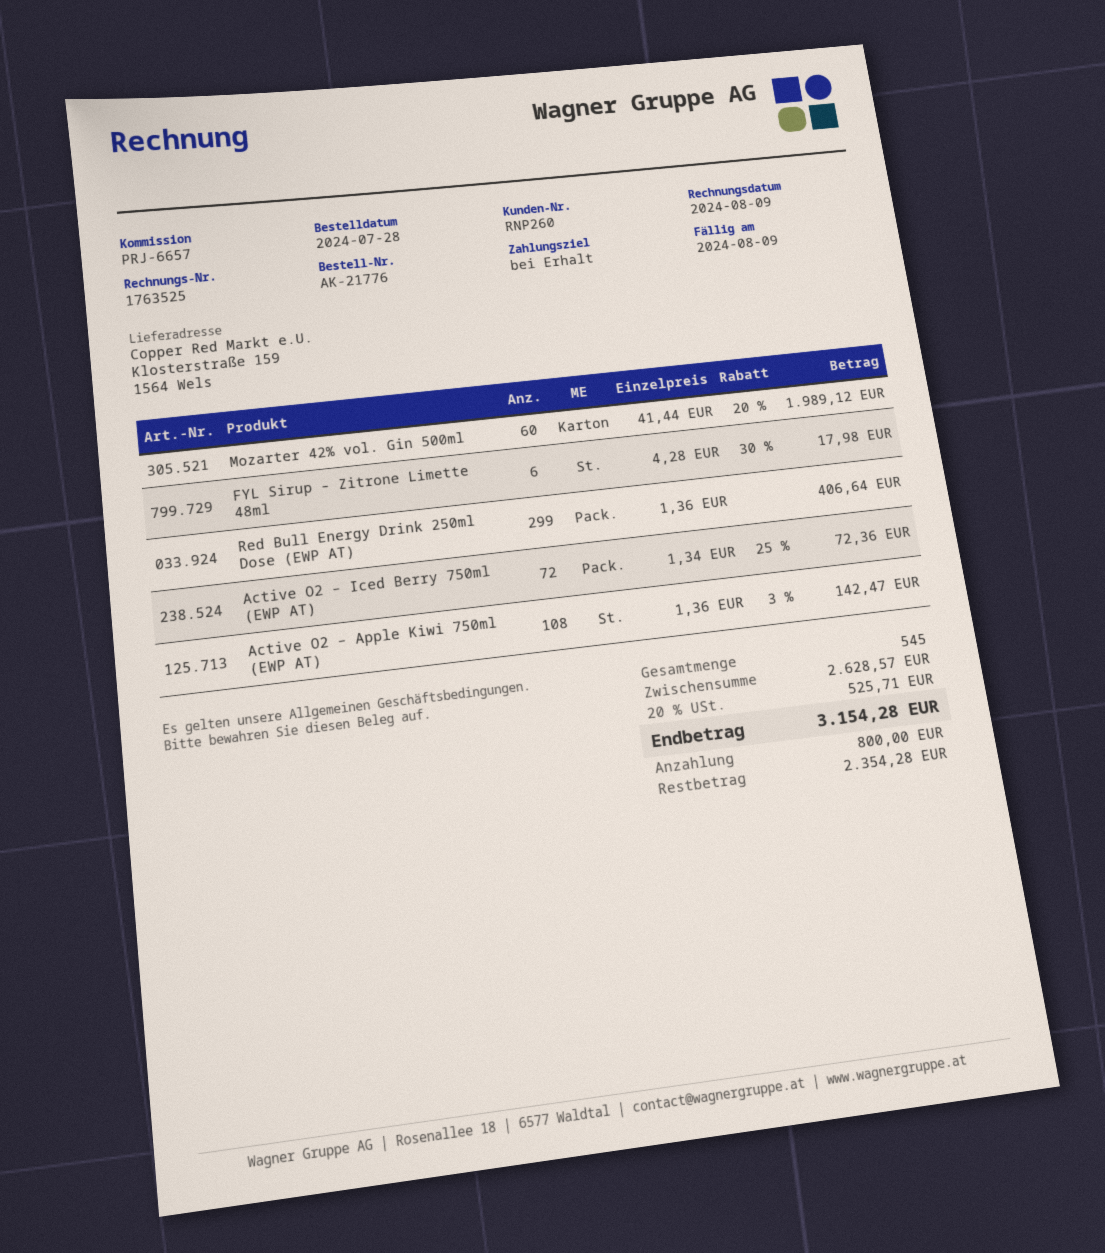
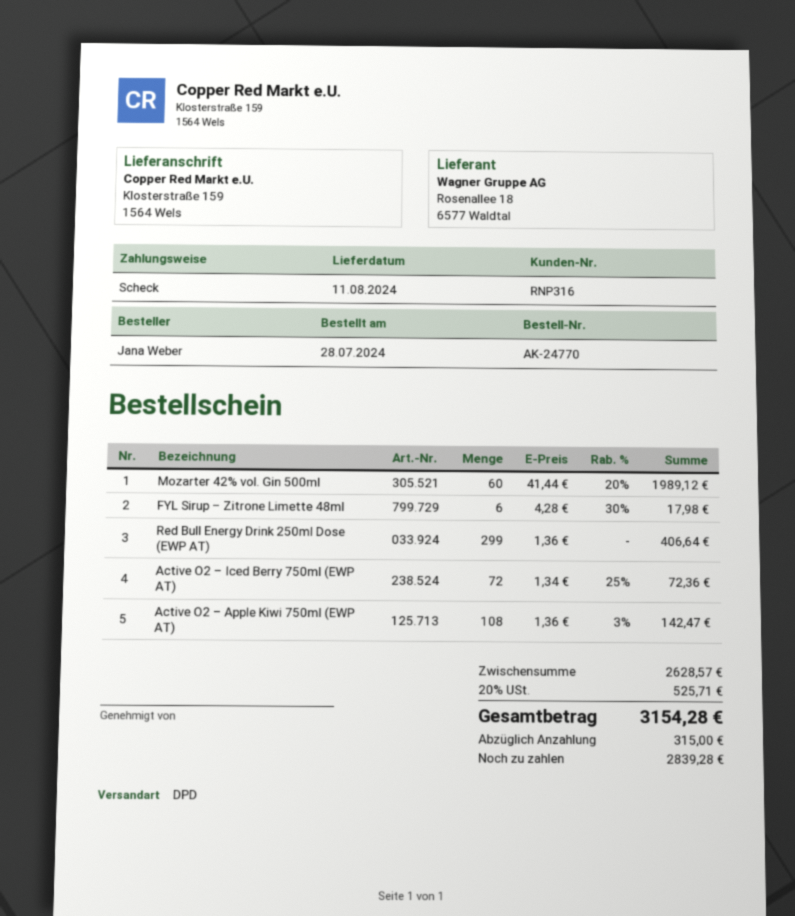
order number: AK-21776 -> AK-24770
customer number: RNP260 -> RNP316
deposit: 800.00 -> 315.00
balance: 2354.28 -> 2839.28

